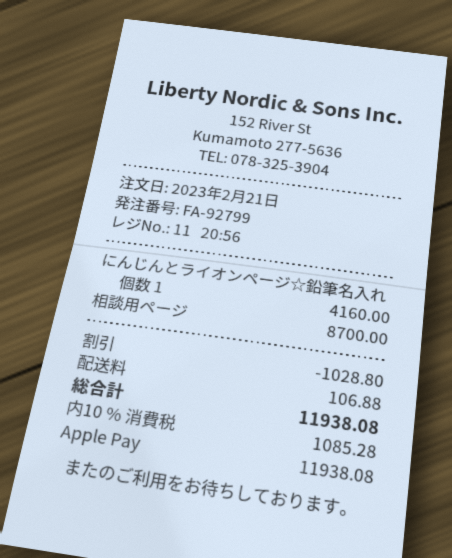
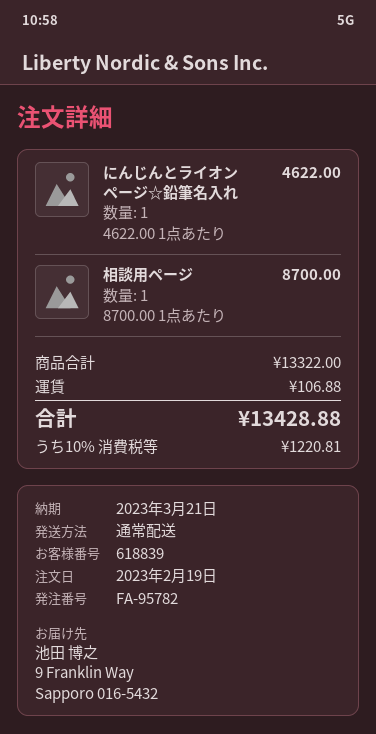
order number: FA-92799 -> FA-95782
order date: 2023-02-21 -> 2023-02-19
にんじんとライオンページ☆鉛筆名入れ: 1 for 4160.00 -> 1 for 4622.00
discount: 1028.80 -> none
tax: 10% = 1085.28 -> 10% = 1220.81
total: 11938.08 -> 13428.88

